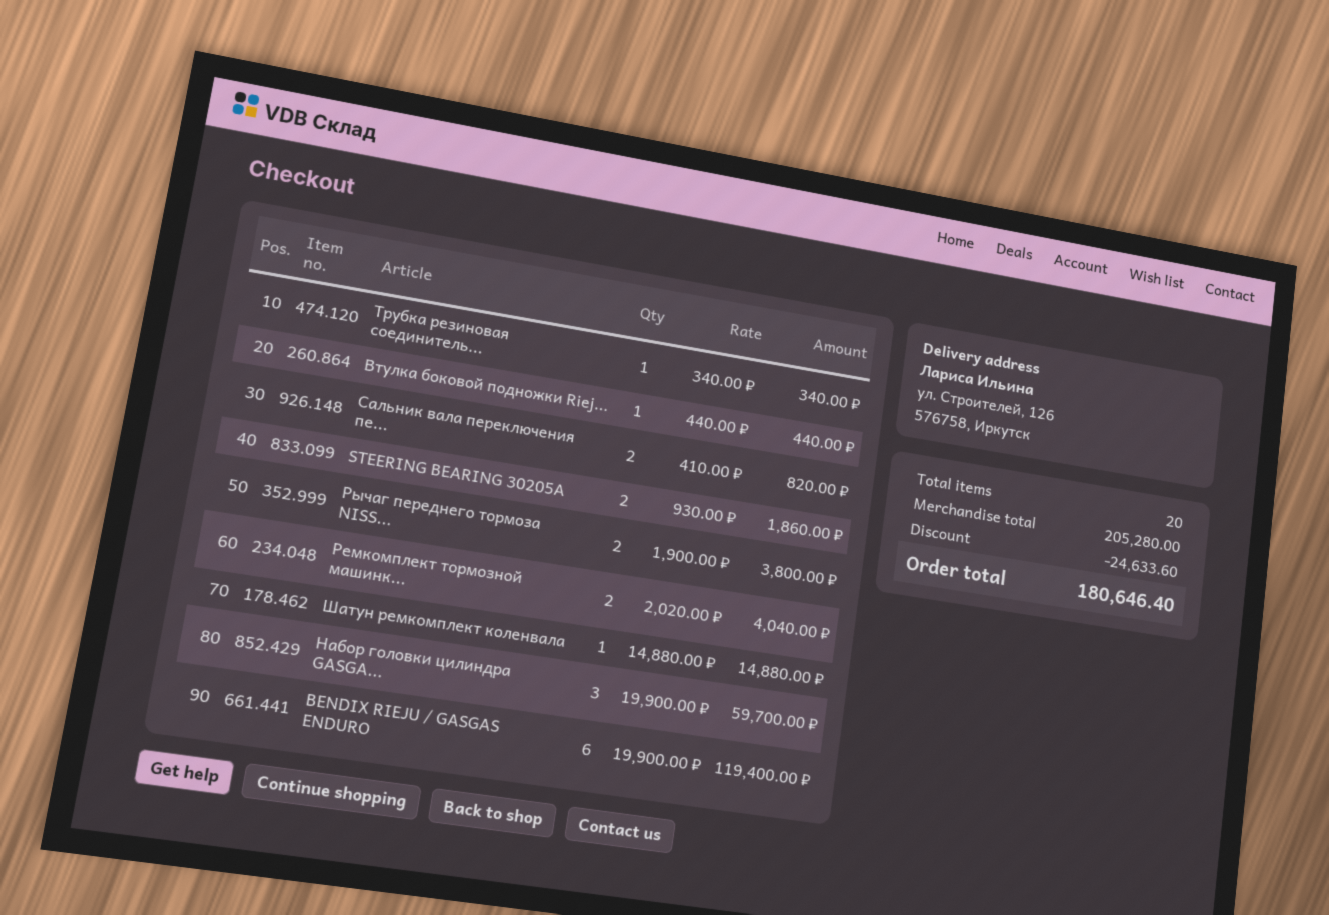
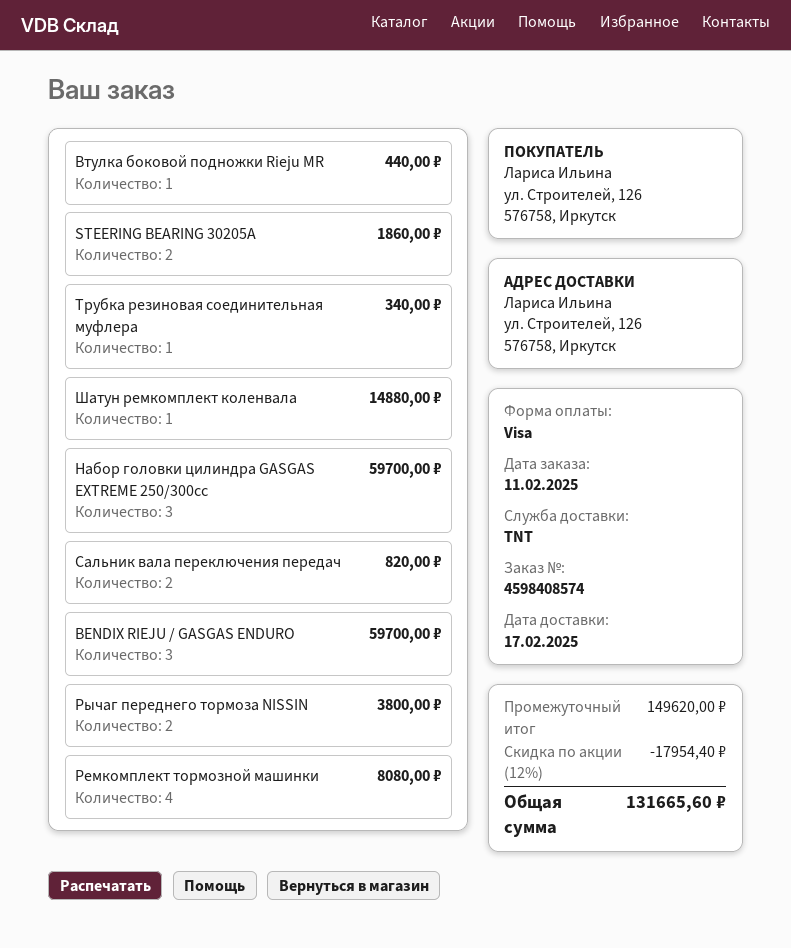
Ремкомплект тормозной машинк...: 2 for 4040.00 -> 4 for 8080.00
BENDIX RIEJU / GASGAS ENDURO: 6 for 119400.00 -> 3 for 59700.00
subtotal: 205280.00 -> 149620.00
discount: 24633.60 -> 17954.40
total: 180646.40 -> 131665.60

